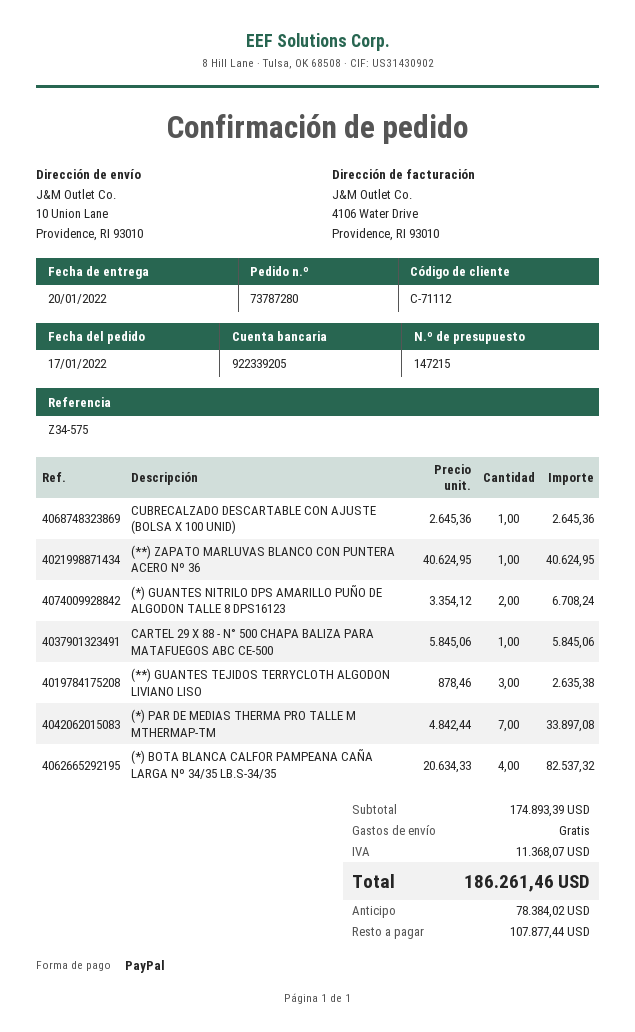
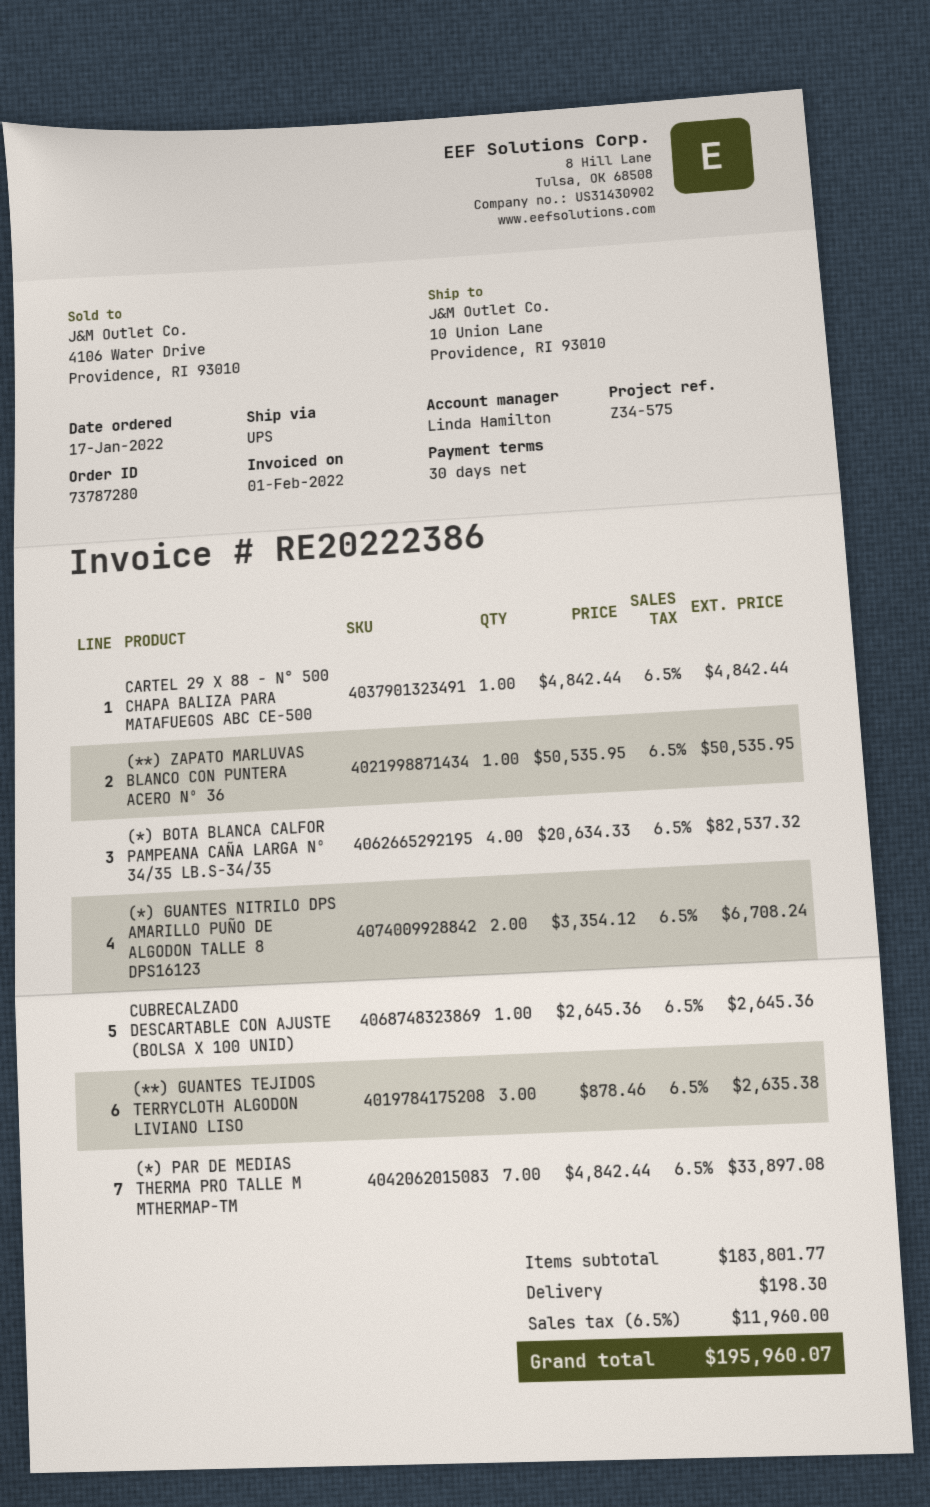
(**) ZAPATO MARLUVAS BLANCO CON PUNTERA ACERO Nº 36: 1 x 40624.95 = 40624.95 -> 1 x 50535.95 = 50535.95
CARTEL 29 X 88 - N° 500 CHAPA BALIZA PARA MATAFUEGOS ABC CE-500: 1 x 5845.06 = 5845.06 -> 1 x 4842.44 = 4842.44
subtotal: 174893.39 -> 183801.77
shipping: 0.00 -> 198.30
tax: 11368.07 -> 11960.00
total: 186261.46 -> 195960.07

